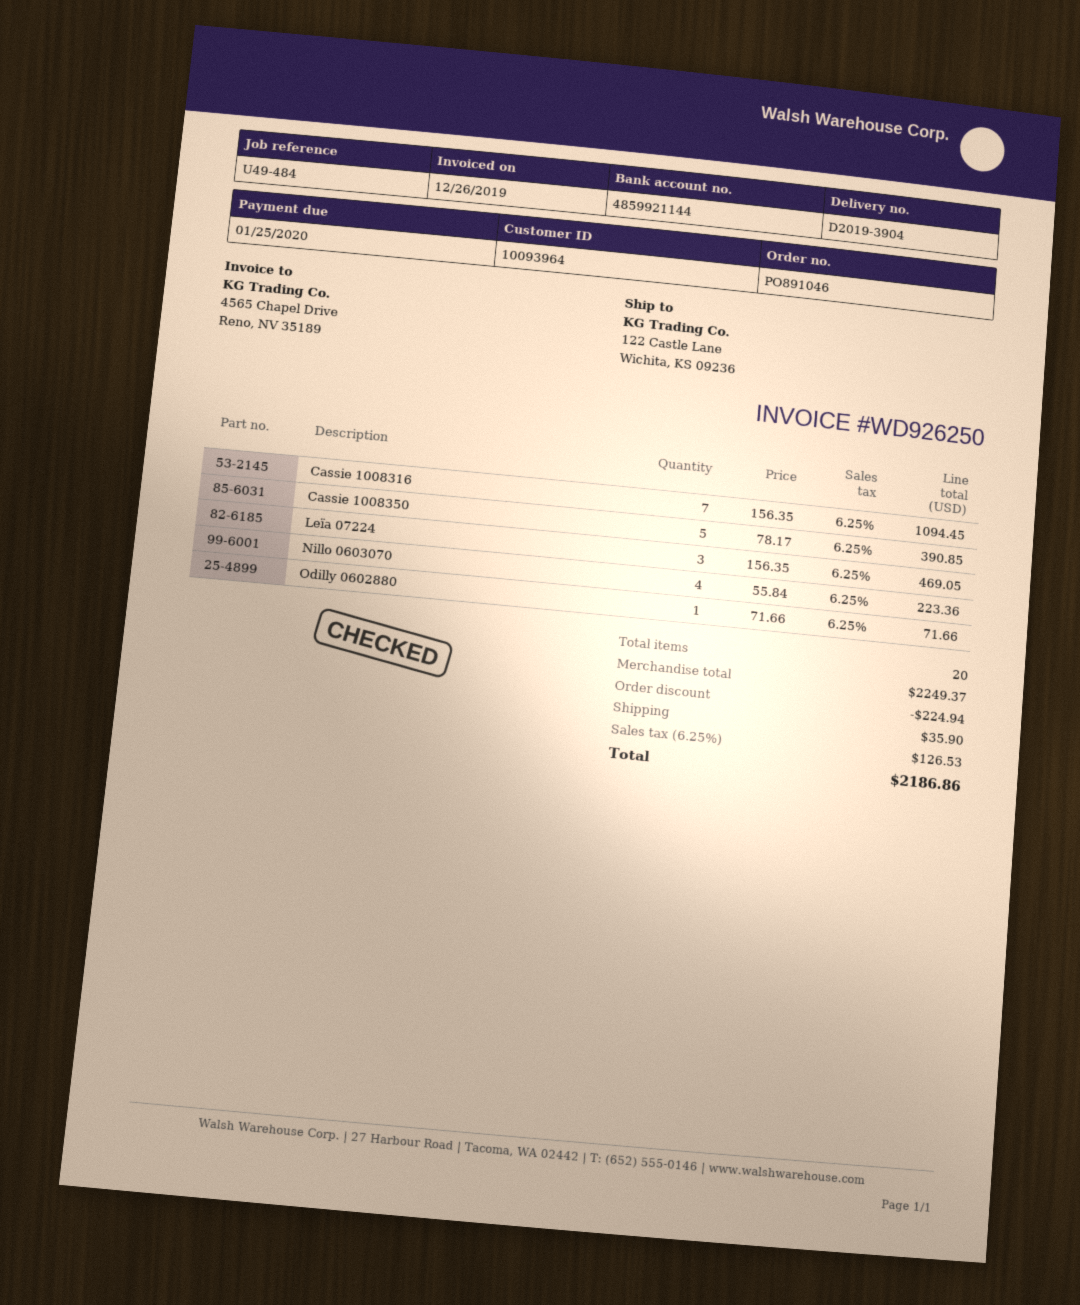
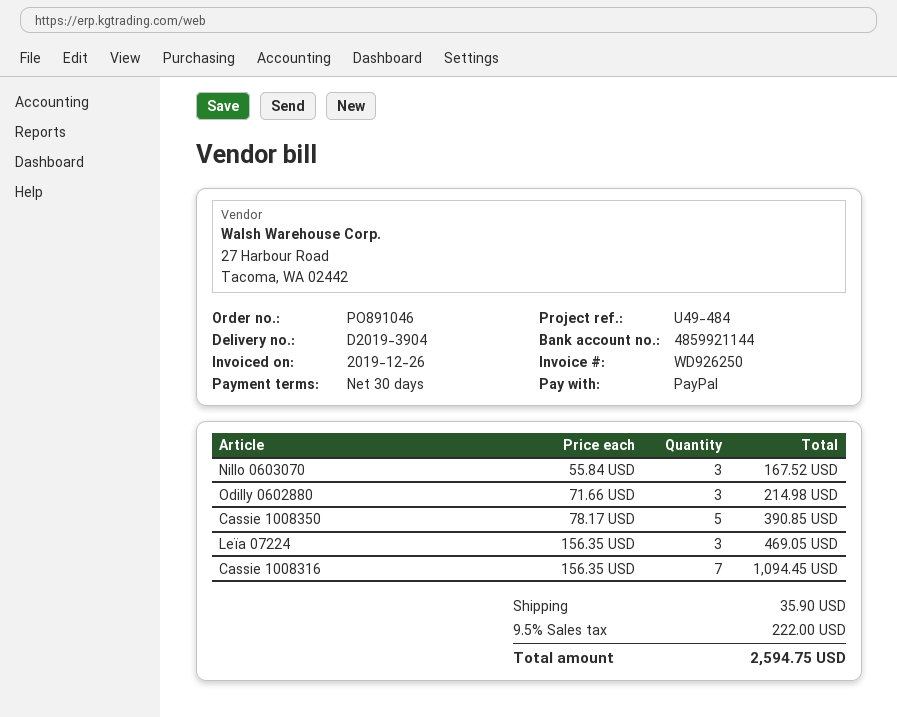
Nillo 0603070: 4 x 55.84 = 223.36 -> 3 x 55.84 = 167.52
Odilly 0602880: 1 x 71.66 = 71.66 -> 3 x 71.66 = 214.98
discount: 224.94 -> none
tax: 6.25% = 126.53 -> 9.5% = 222.00
total: 2186.86 -> 2594.75

